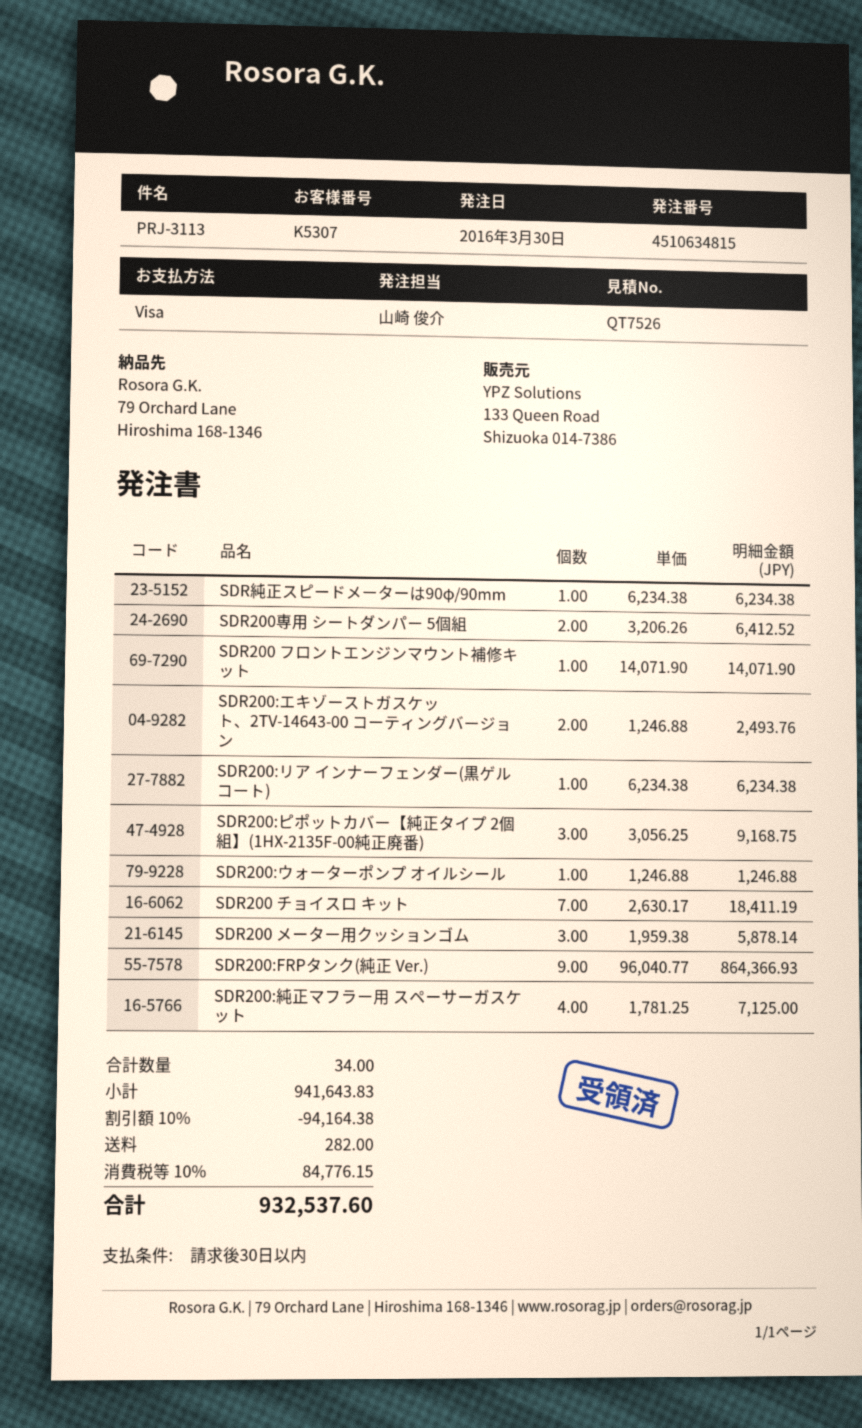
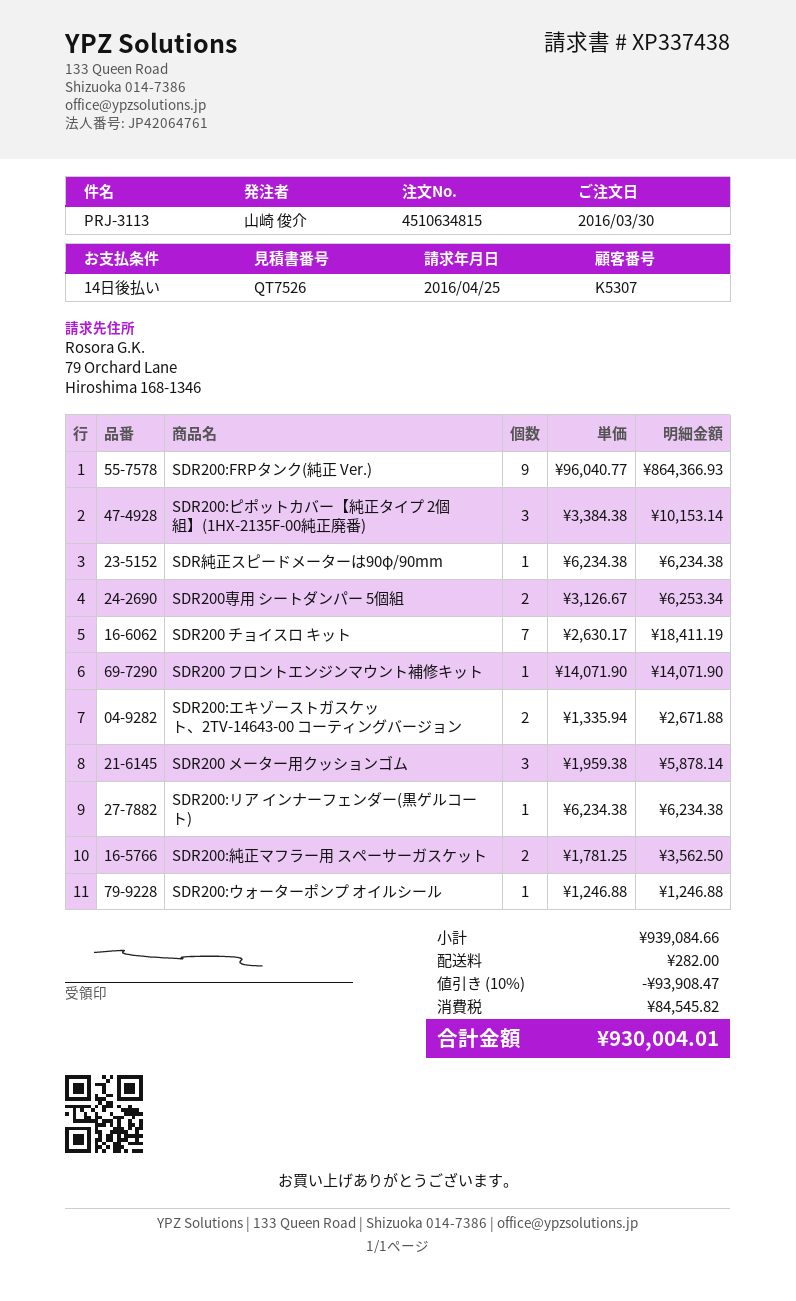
payment terms: 30 days -> 14 days
SDR200専用 シートダンパー 5個組: 2 x 3206.26 = 6412.52 -> 2 x 3126.67 = 6253.34
SDR200:エキゾーストガスケット、2TV-14643-00 コーティングバージョン: 2 x 1246.88 = 2493.76 -> 2 x 1335.94 = 2671.88
SDR200:ピポットカバー【純正タイプ 2個組】(1HX-2135F-00純正廃番): 3 x 3056.25 = 9168.75 -> 3 x 3384.38 = 10153.14
SDR200:純正マフラー用 スペーサーガスケット: 4 x 1781.25 = 7125.00 -> 2 x 1781.25 = 3562.50
subtotal: 941643.83 -> 939084.66
discount: 10% = 94164.38 -> 10% = 93908.47
tax: 84776.15 -> 84545.82
total: 932537.60 -> 930004.01

